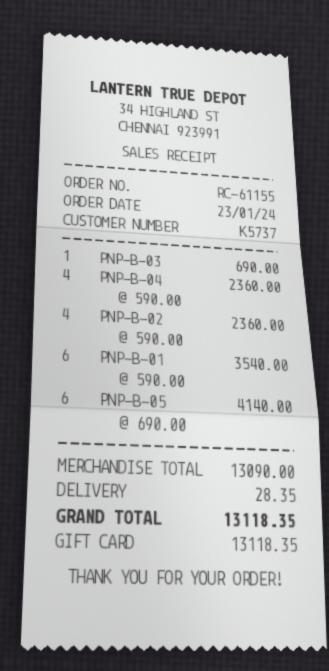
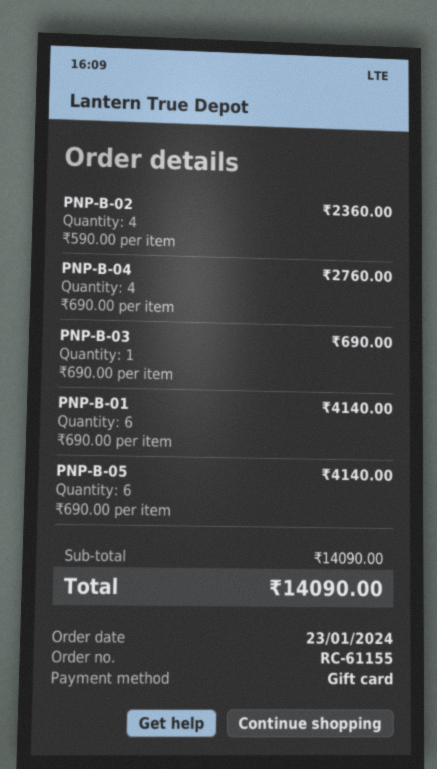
PNP-B-04: 4 x 590.00 = 2360.00 -> 4 x 690.00 = 2760.00
PNP-B-01: 6 x 590.00 = 3540.00 -> 6 x 690.00 = 4140.00
subtotal: 13090.00 -> 14090.00
shipping: 28.35 -> none
total: 13118.35 -> 14090.00

